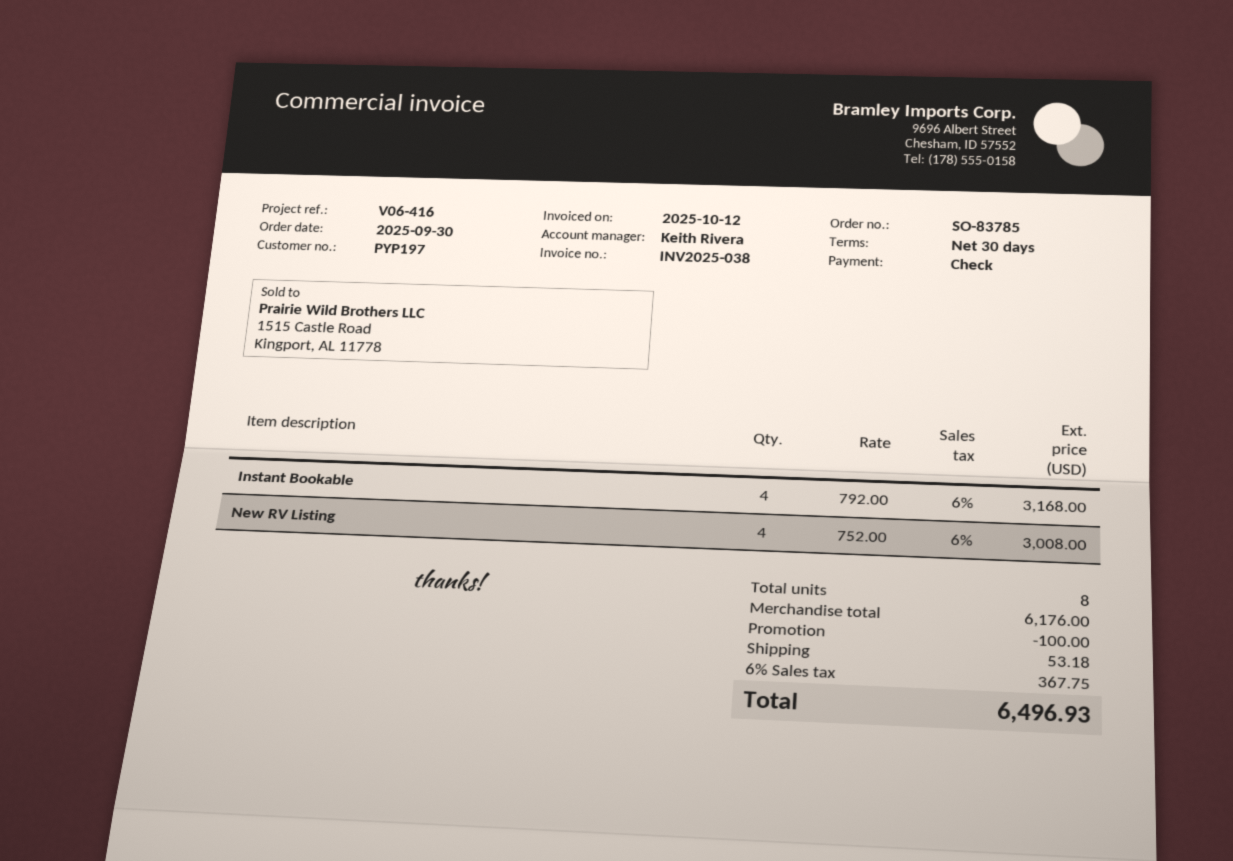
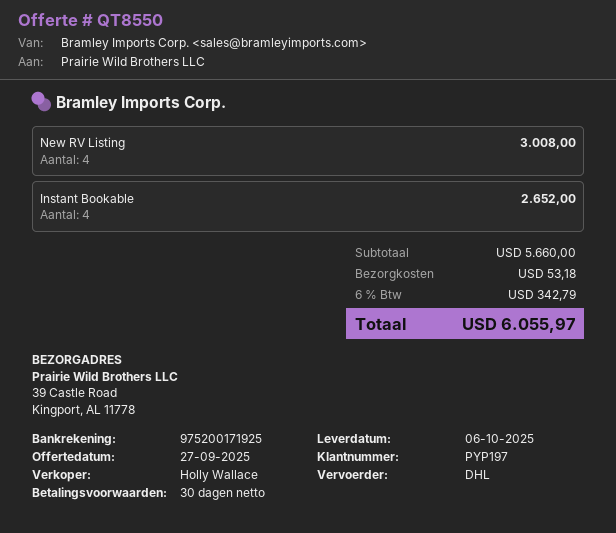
sales rep: Keith Rivera -> Holly Wallace
Instant Bookable: 4 for 3168.00 -> 4 for 2652.00
subtotal: 6176.00 -> 5660.00
discount: 100.00 -> none
tax: 6% = 367.75 -> 6% = 342.79
total: 6496.93 -> 6055.97

